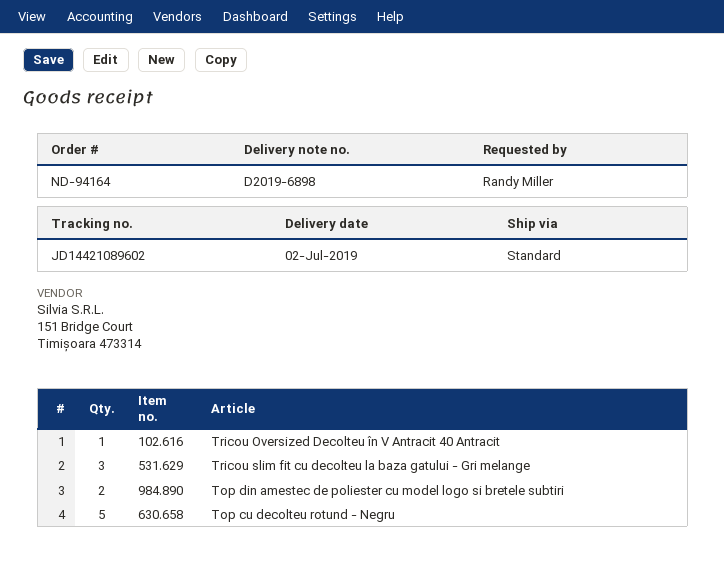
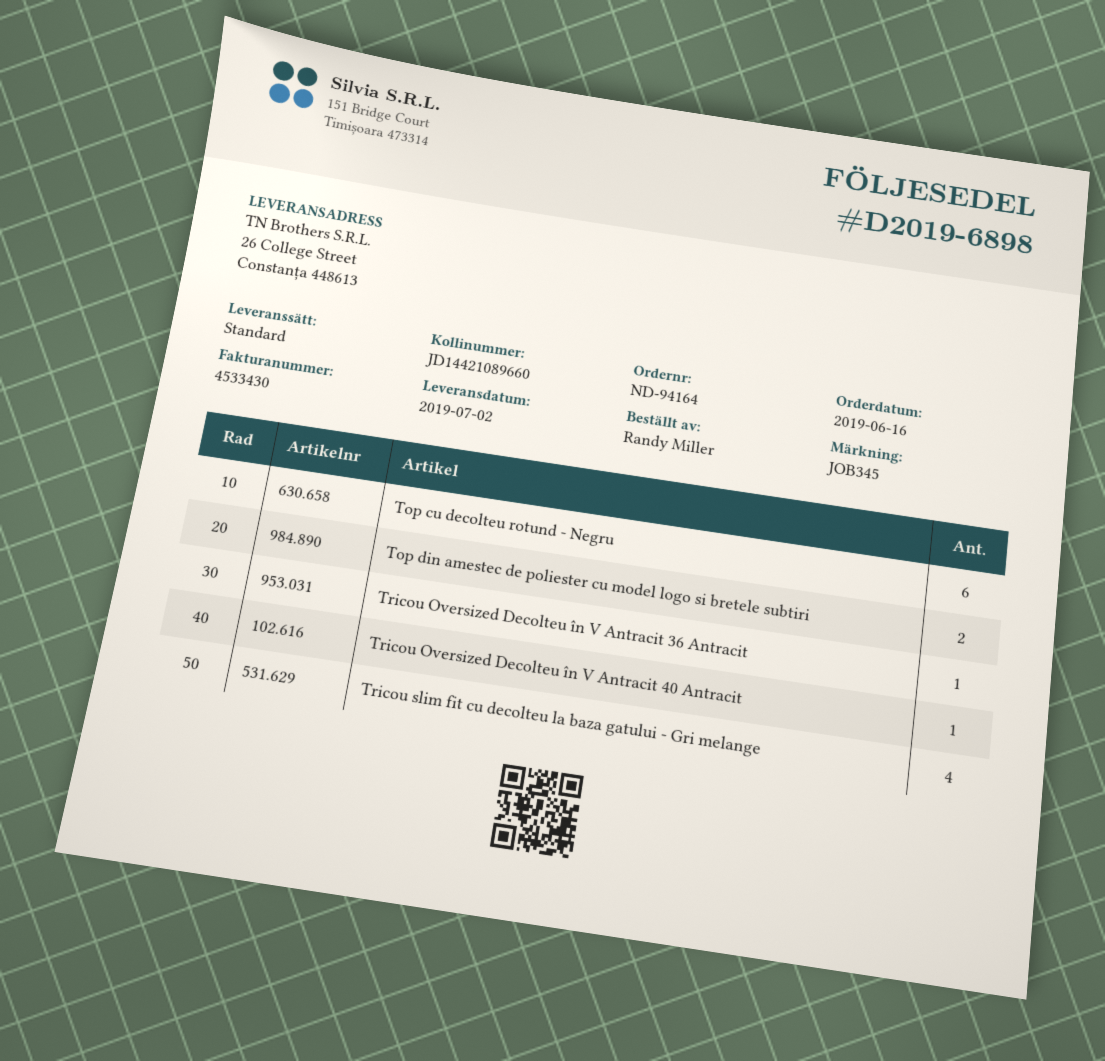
tracking number: JD14421089602 -> JD14421089660
Tricou slim fit cu decolteu la baza gatului - Gri melange: 3 -> 4
Top cu decolteu rotund - Negru: 5 -> 6
Tricou Oversized Decolteu în V Antracit 36 Antracit: none -> 1

